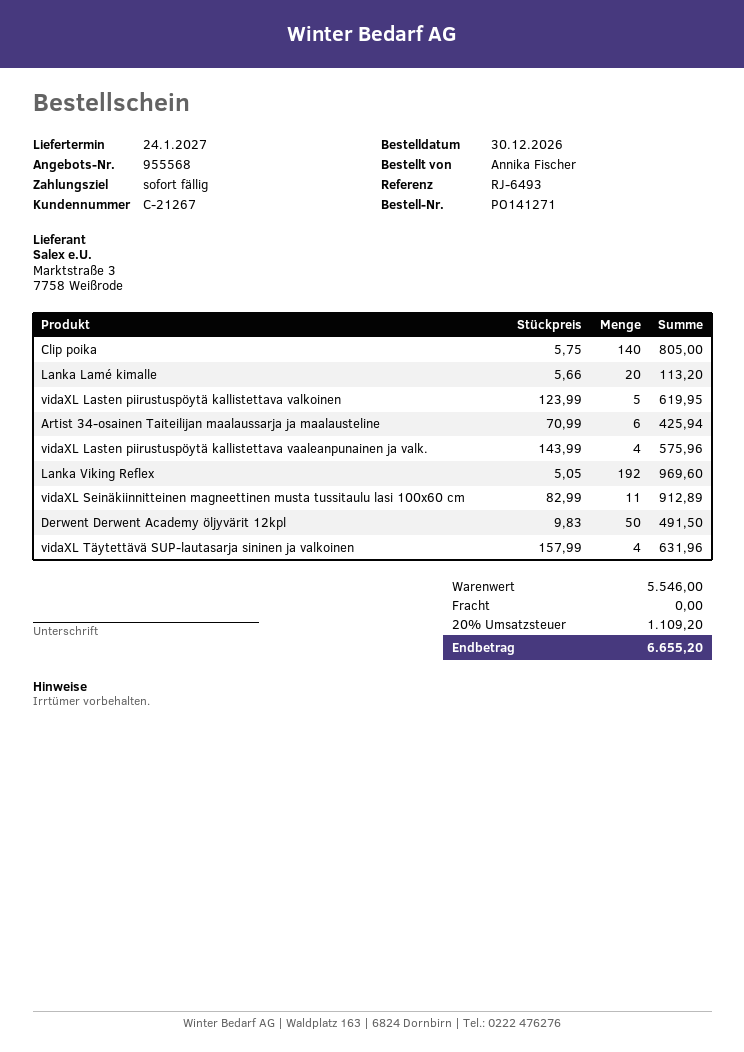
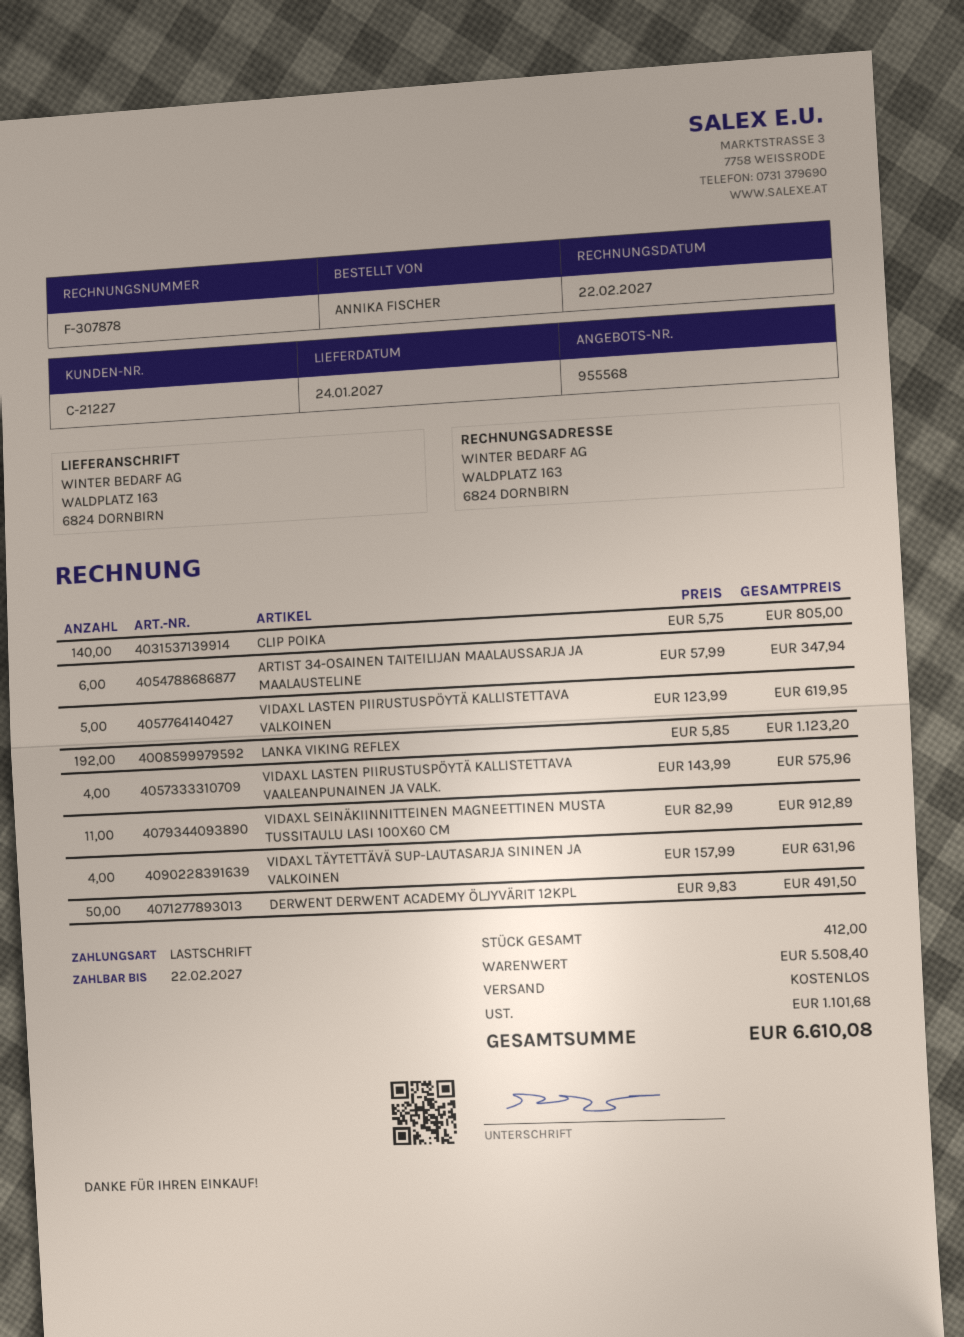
customer number: C-21267 -> C-21227
Lanka Lamé kimalle: 20 x 5.66 = 113.20 -> none
Artist 34-osainen Taiteilijan maalaussarja ja maalausteline: 6 x 70.99 = 425.94 -> 6 x 57.99 = 347.94
Lanka Viking Reflex: 192 x 5.05 = 969.60 -> 192 x 5.85 = 1123.20
subtotal: 5546.00 -> 5508.40
tax: 1109.20 -> 1101.68
total: 6655.20 -> 6610.08

